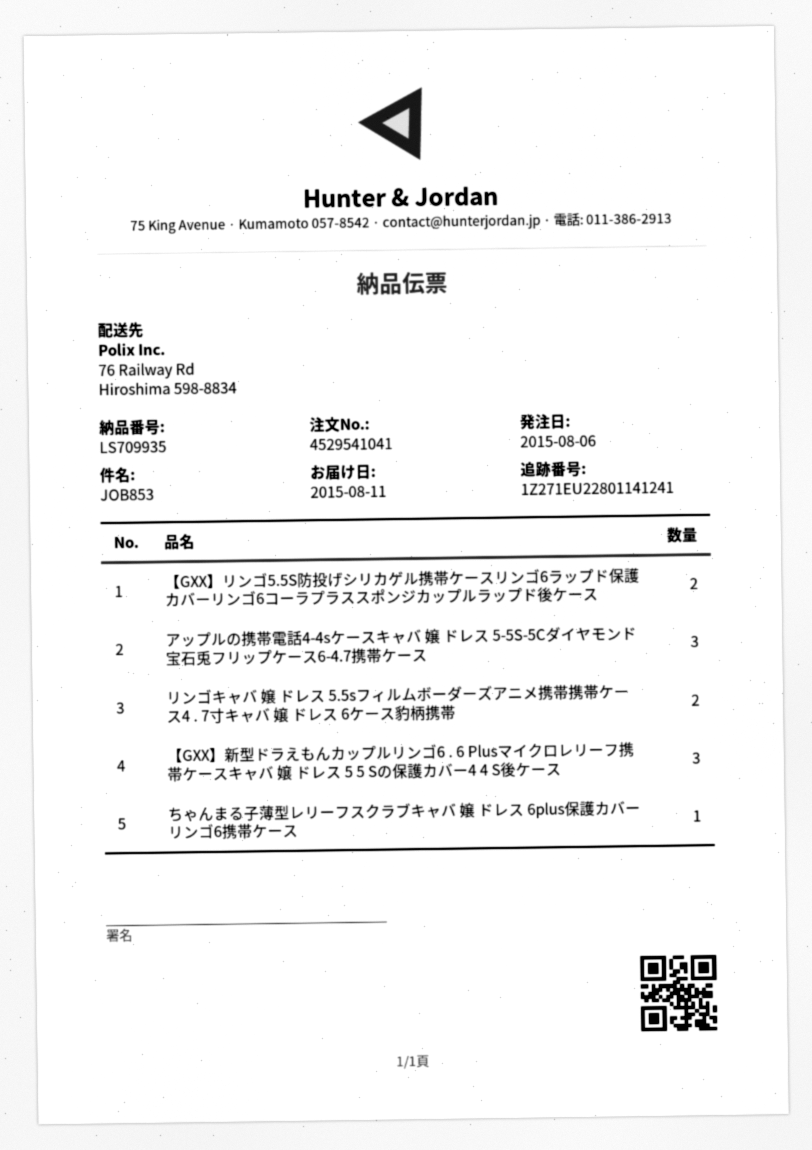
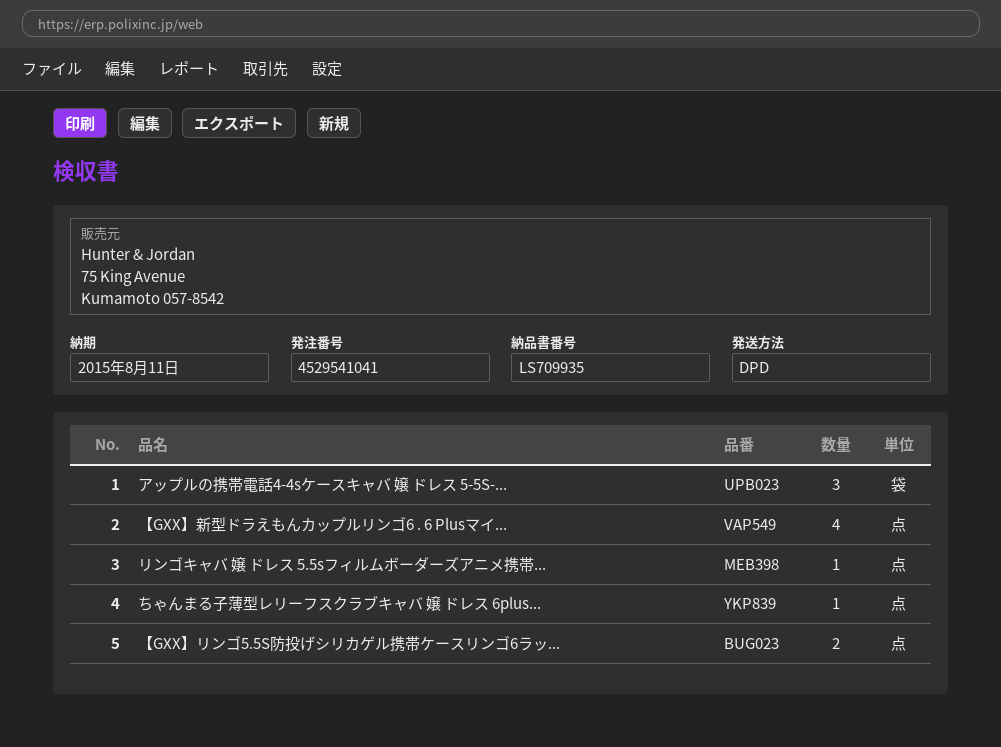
リンゴキャバ 嬢 ドレス 5.5sフィルムボーダーズアニメ携帯携帯ケース4 . 7寸キャバ 嬢 ドレス 6ケース豹柄携帯: 2 -> 1
【GXX】新型ドラえもんカップルリンゴ6 . 6 Plusマイクロレリーフ携帯ケースキャバ 嬢 ドレス 5 5 Sの保護カバー4 4 S後ケース: 3 -> 4

